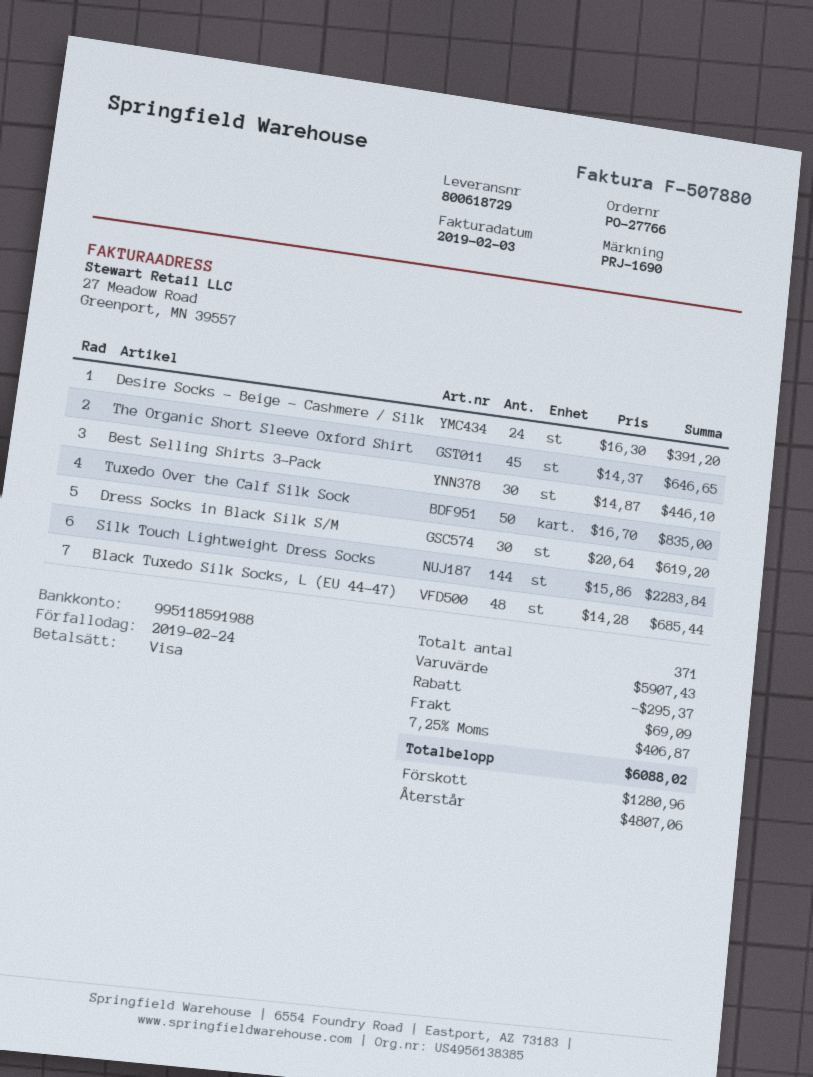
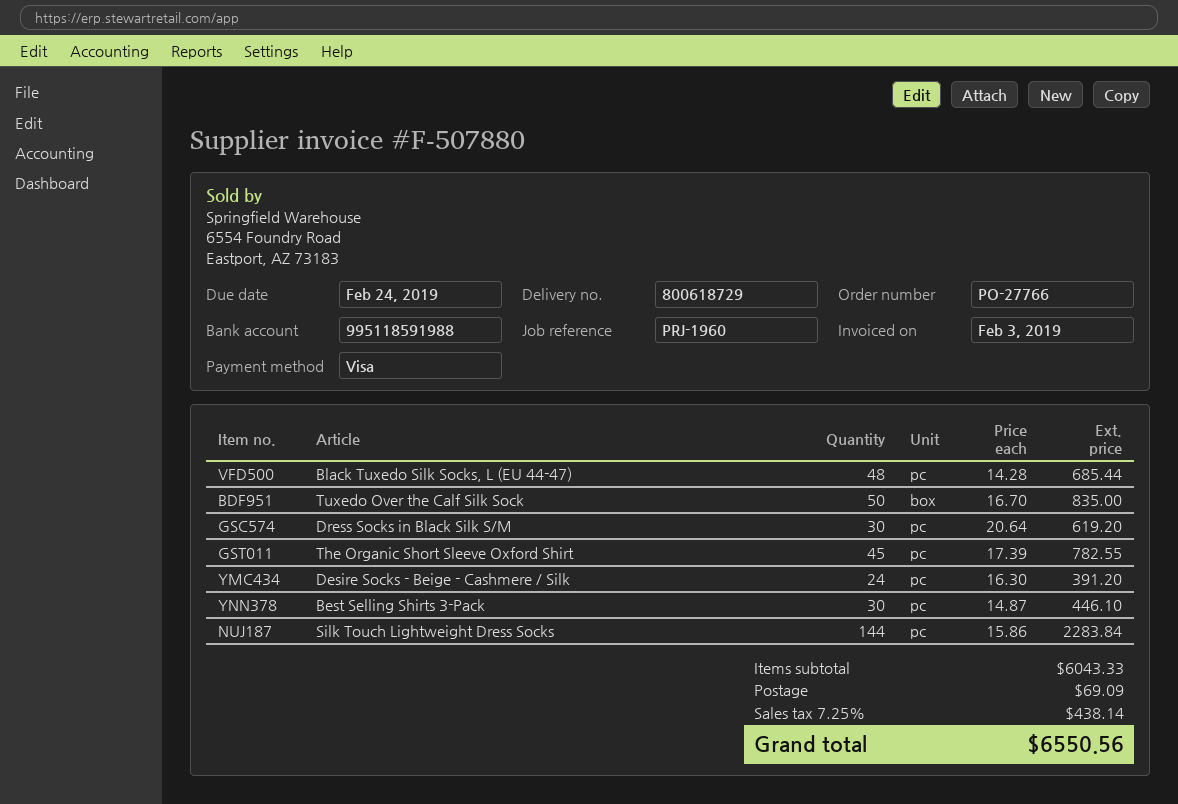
reference: PRJ-1690 -> PRJ-1960
The Organic Short Sleeve Oxford Shirt: 45 x 14.37 = 646.65 -> 45 x 17.39 = 782.55
subtotal: 5907.43 -> 6043.33
discount: 295.37 -> none
tax: 7.25% = 406.87 -> 7.25% = 438.14
total: 6088.02 -> 6550.56

